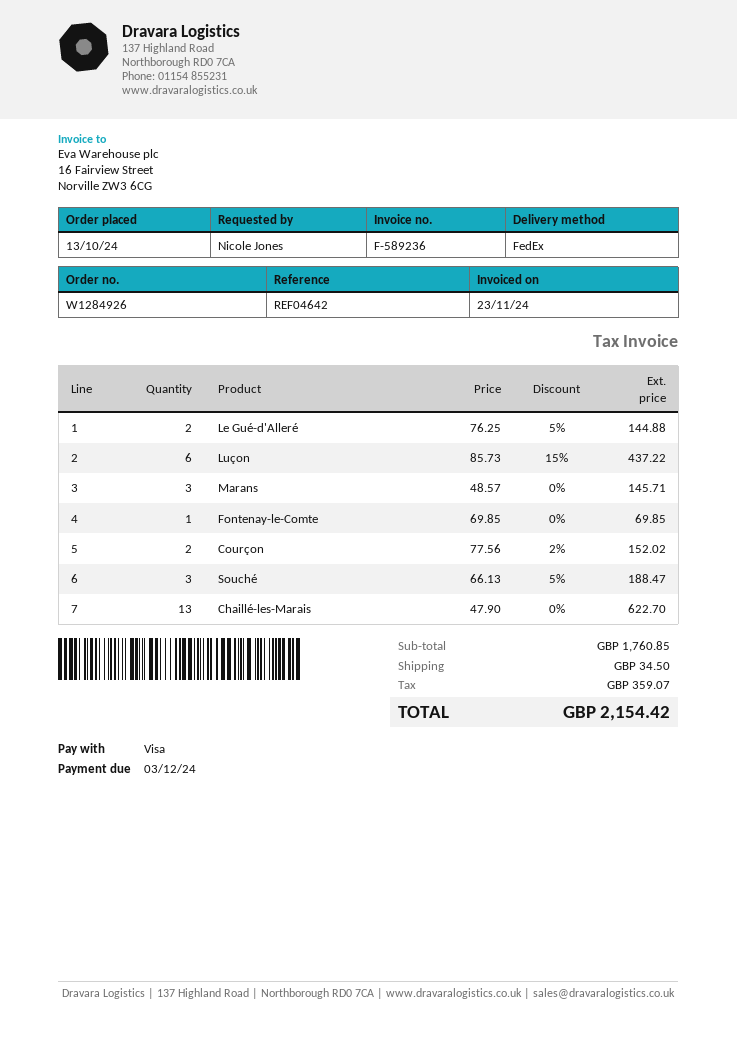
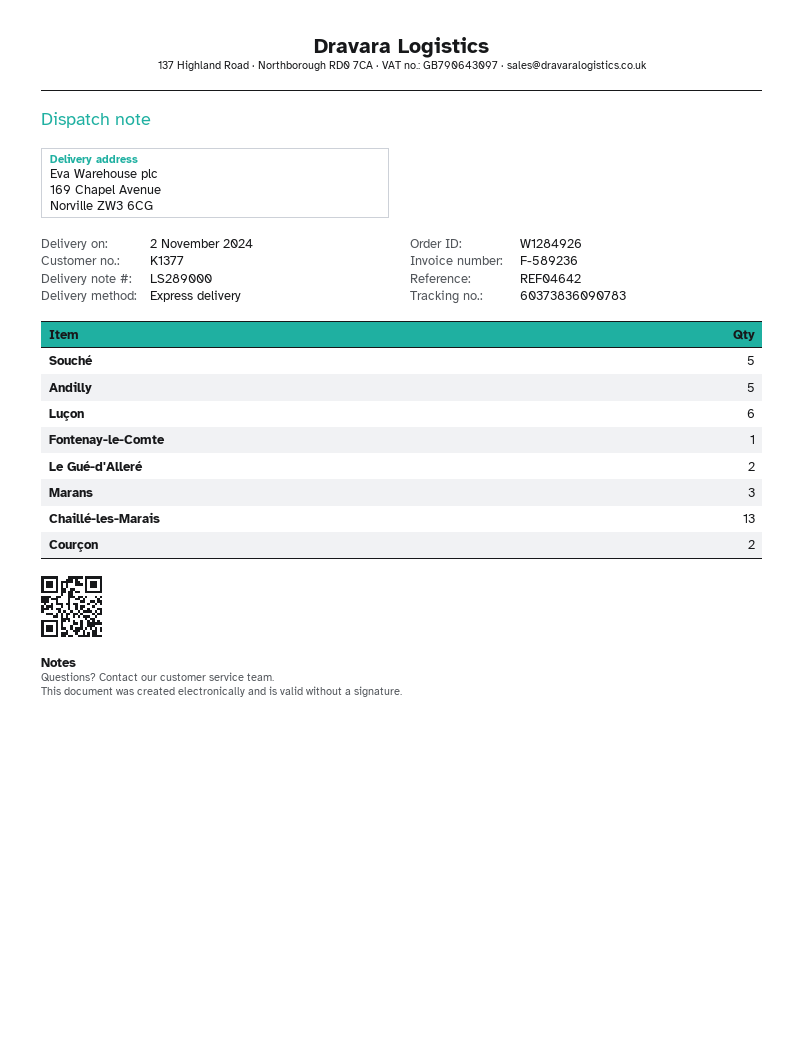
shipping method: FedEx -> express
Souché: 3 -> 5
Andilly: none -> 5

